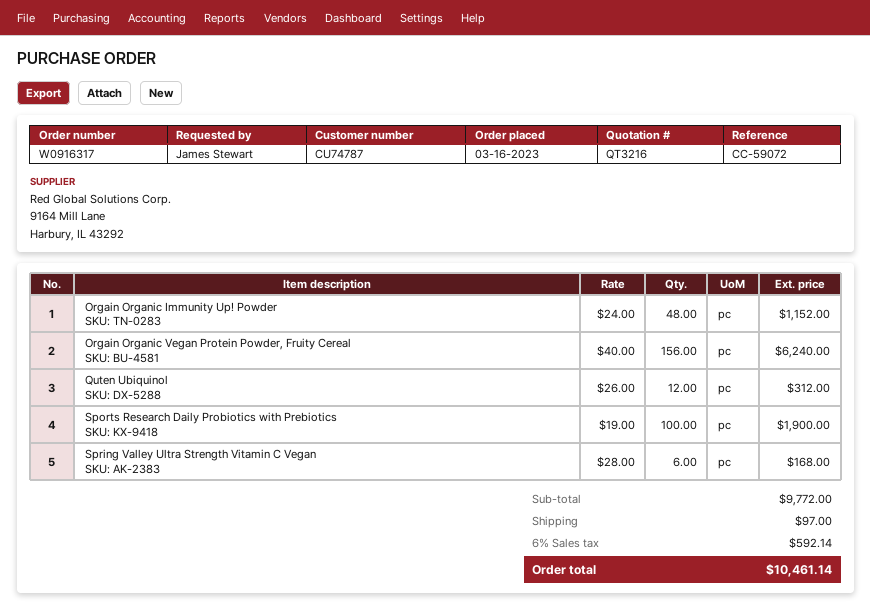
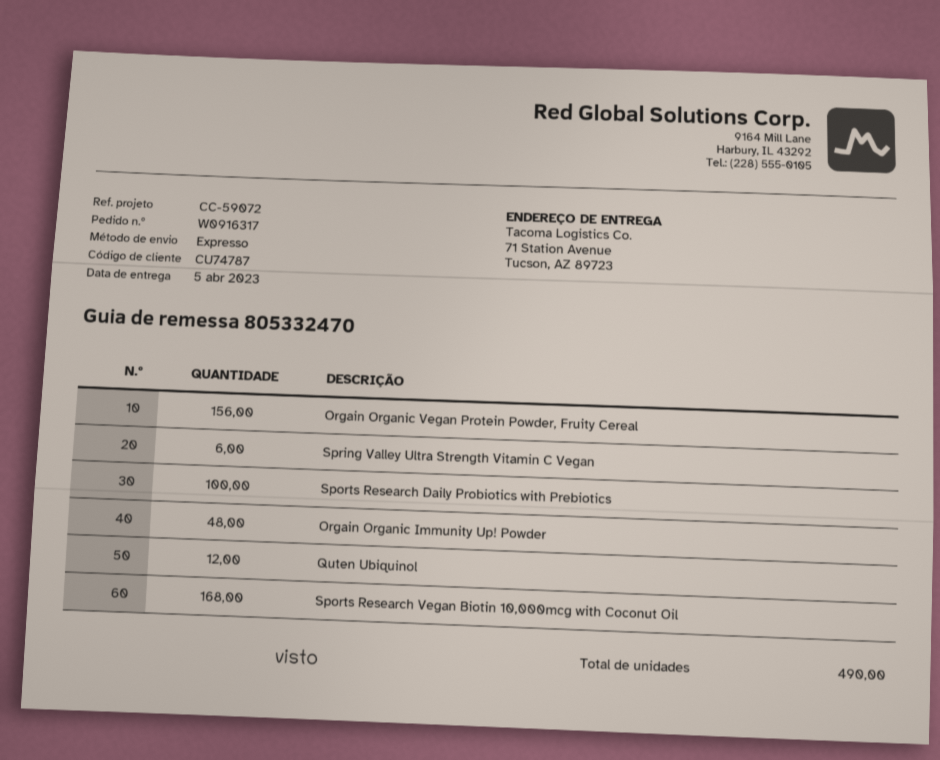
Sports Research Vegan Biotin 10,000mcg with Coconut Oil: none -> 168

